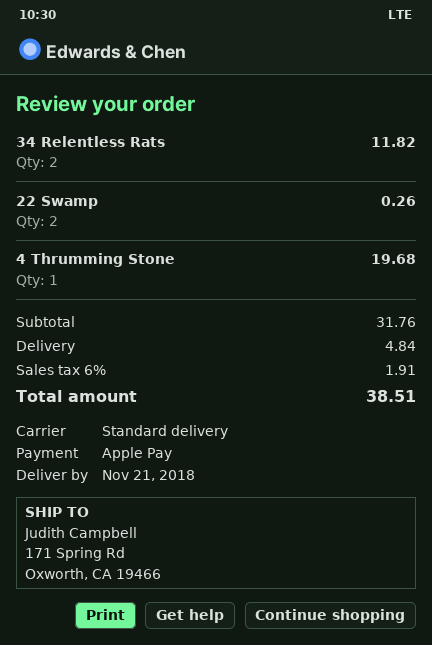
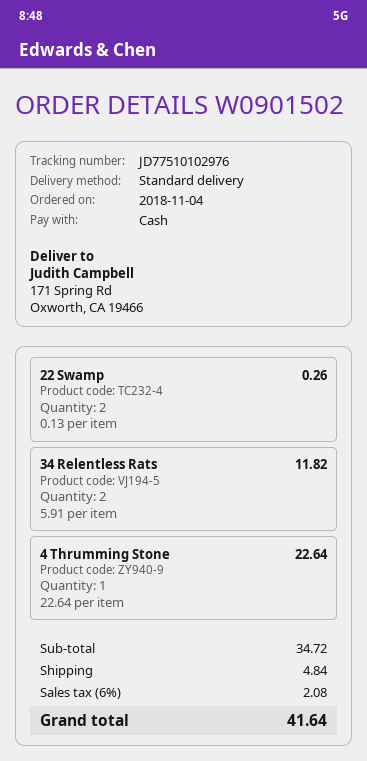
payment method: Apple Pay -> cash
4 Thrumming Stone: 1 for 19.68 -> 1 for 22.64
subtotal: 31.76 -> 34.72
tax: 6% = 1.91 -> 6% = 2.08
total: 38.51 -> 41.64

